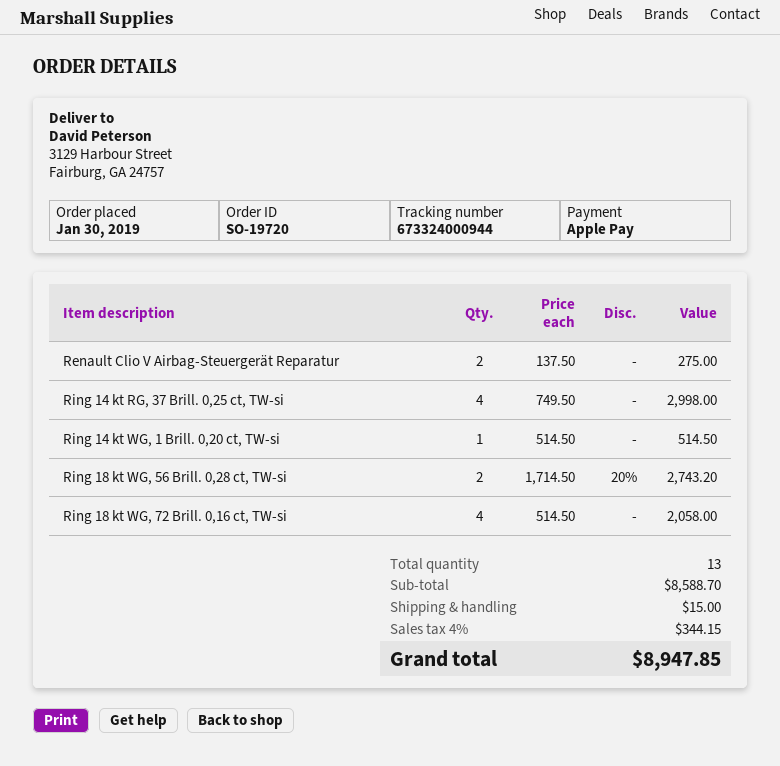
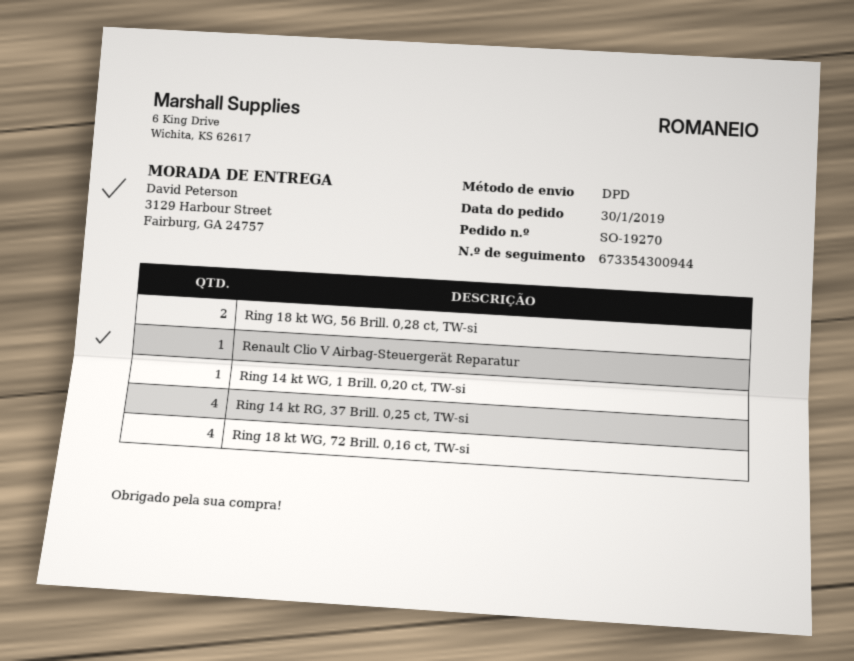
order number: SO-19720 -> SO-19270
tracking number: 673324000944 -> 673354300944
Renault Clio V Airbag-Steuergerät Reparatur: 2 -> 1

